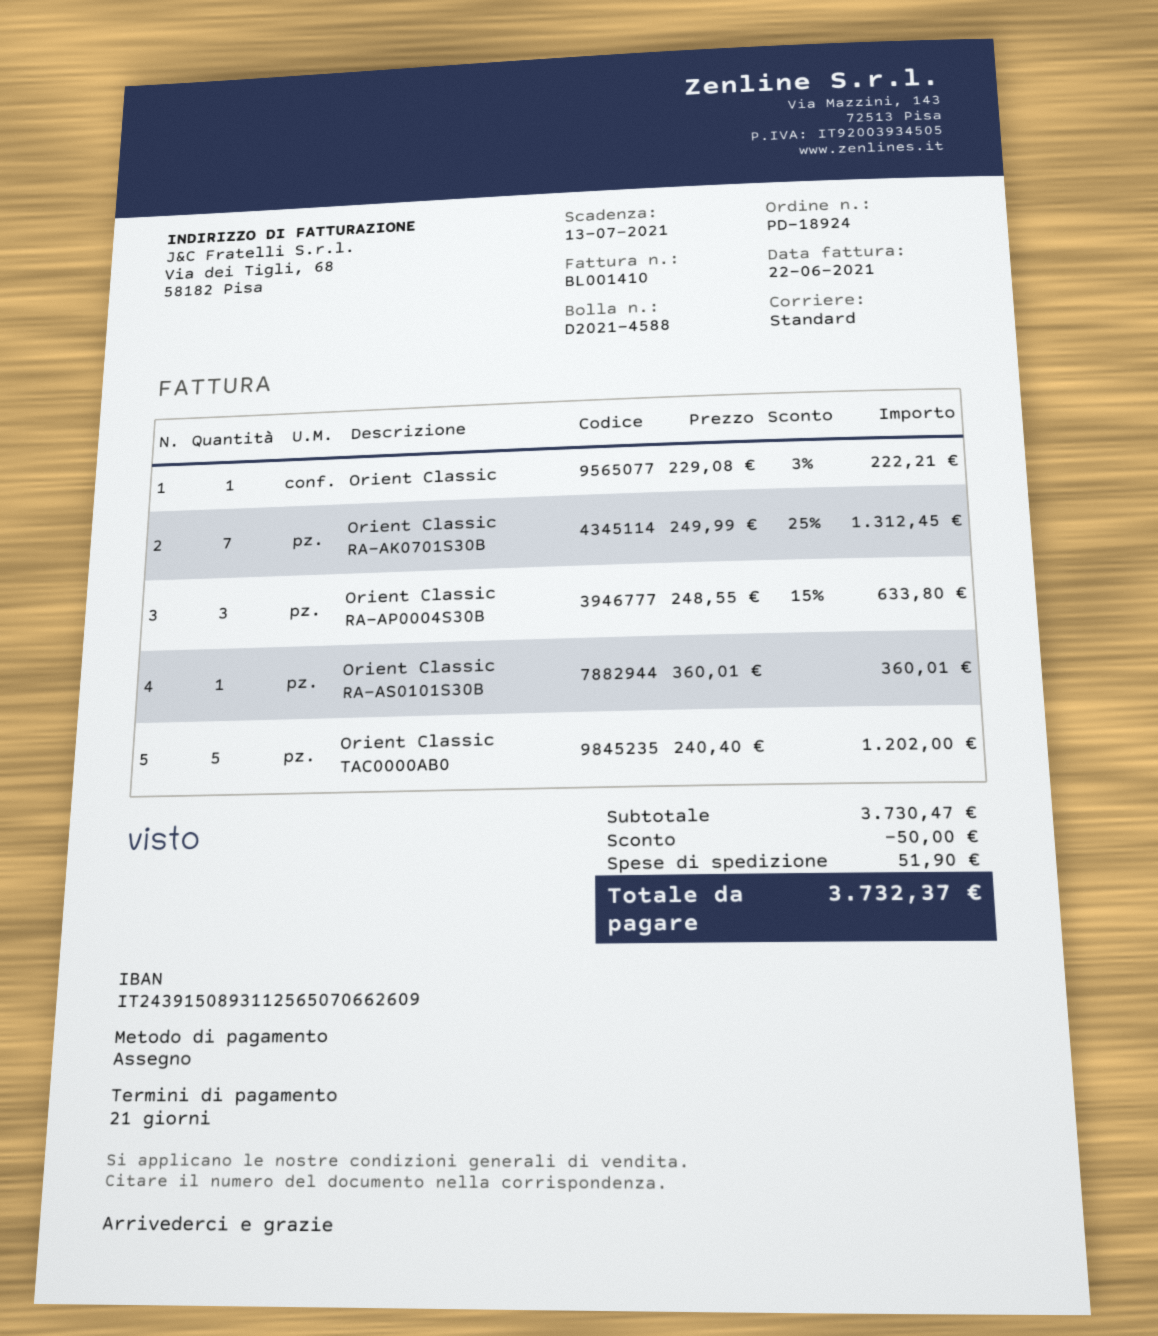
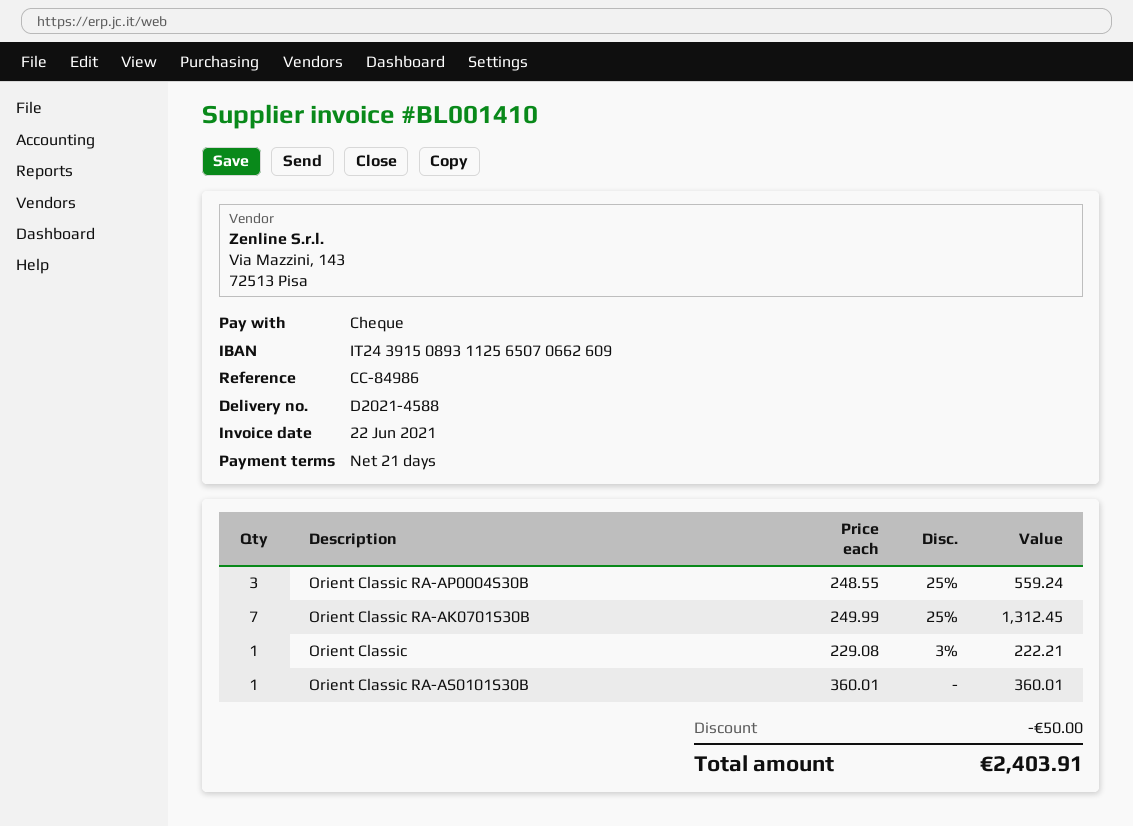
Orient Classic RA-AP0004S30B: 3 x 248.55 - 15% = 633.80 -> 3 x 248.55 - 25% = 559.24
Orient Classic TAC0000AB0: 5 x 240.40 = 1202.00 -> none
shipping: 51.90 -> none
total: 3732.37 -> 2403.91

